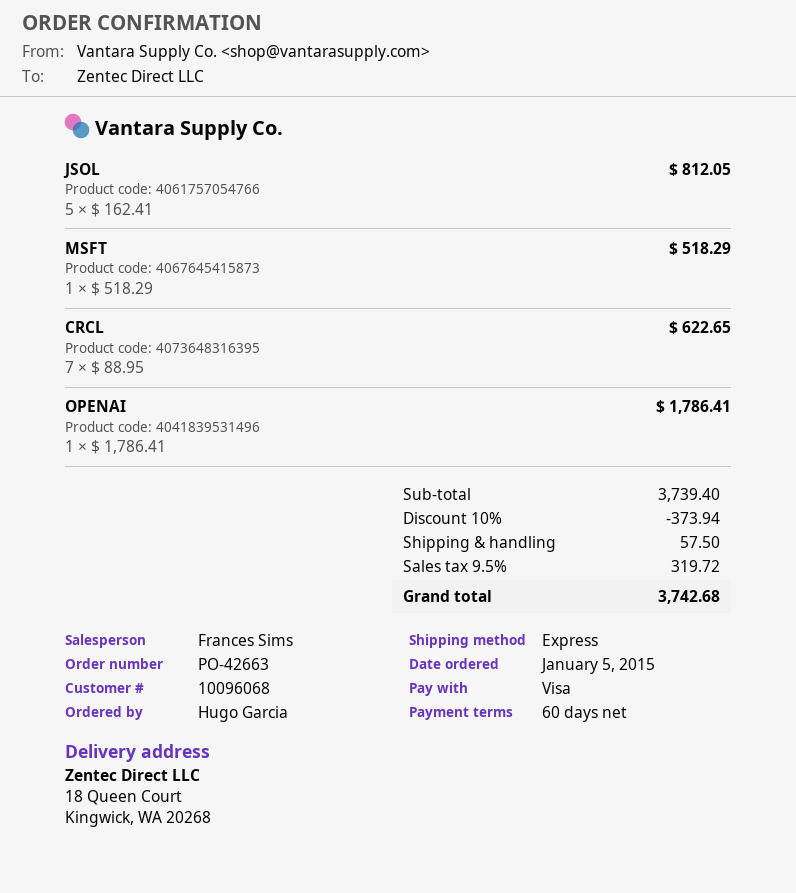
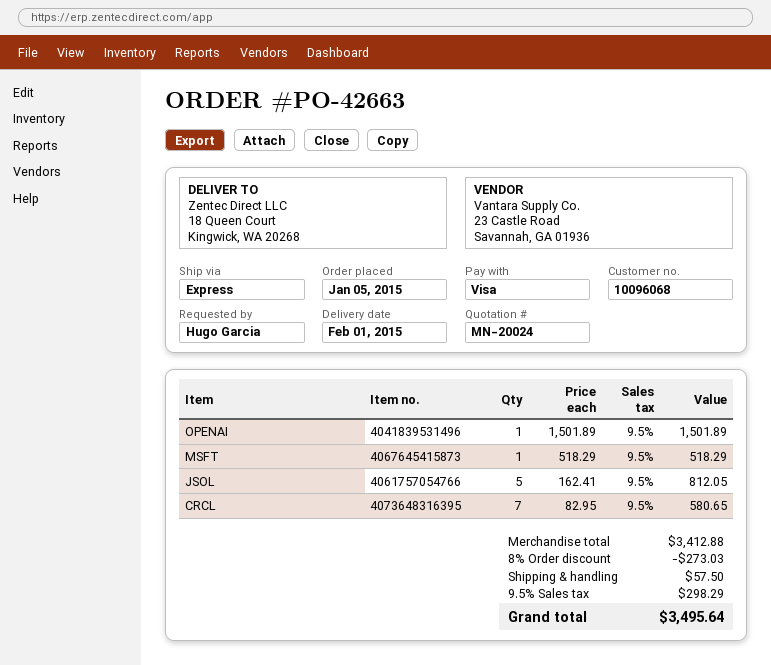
CRCL: 7 x 88.95 = 622.65 -> 7 x 82.95 = 580.65
OPENAI: 1 x 1786.41 = 1786.41 -> 1 x 1501.89 = 1501.89
subtotal: 3739.40 -> 3412.88
discount: 10% = 373.94 -> 8% = 273.03
tax: 9.5% = 319.72 -> 9.5% = 298.29
total: 3742.68 -> 3495.64

